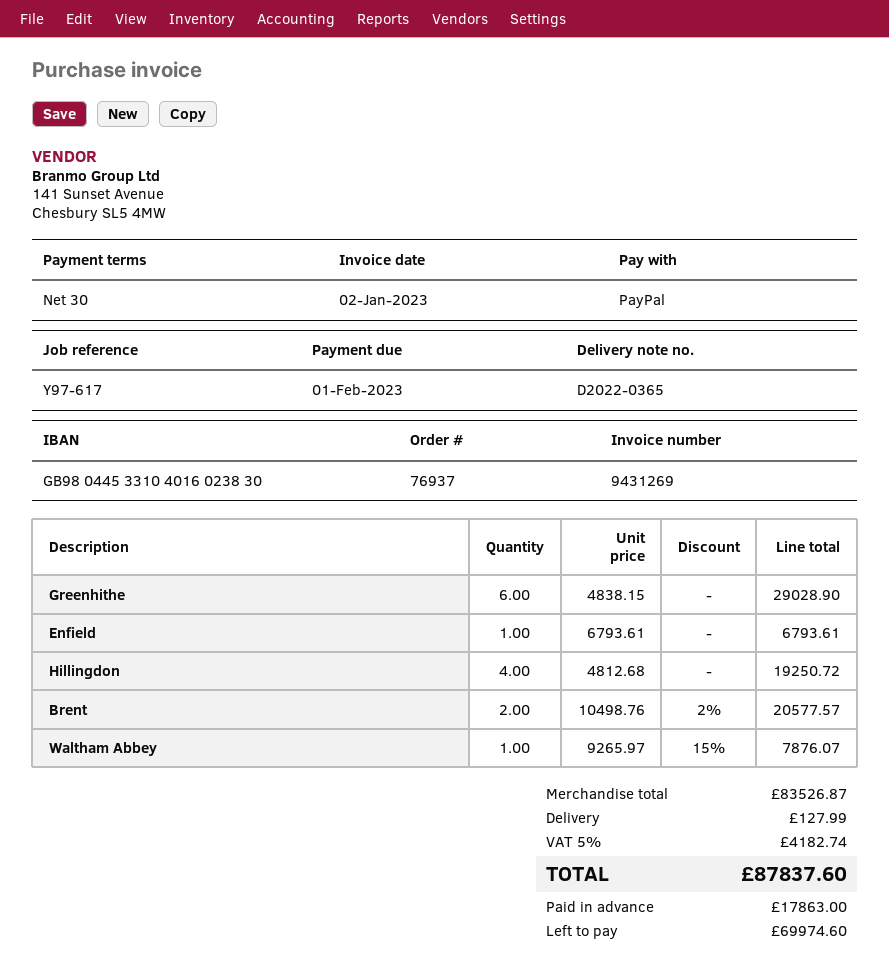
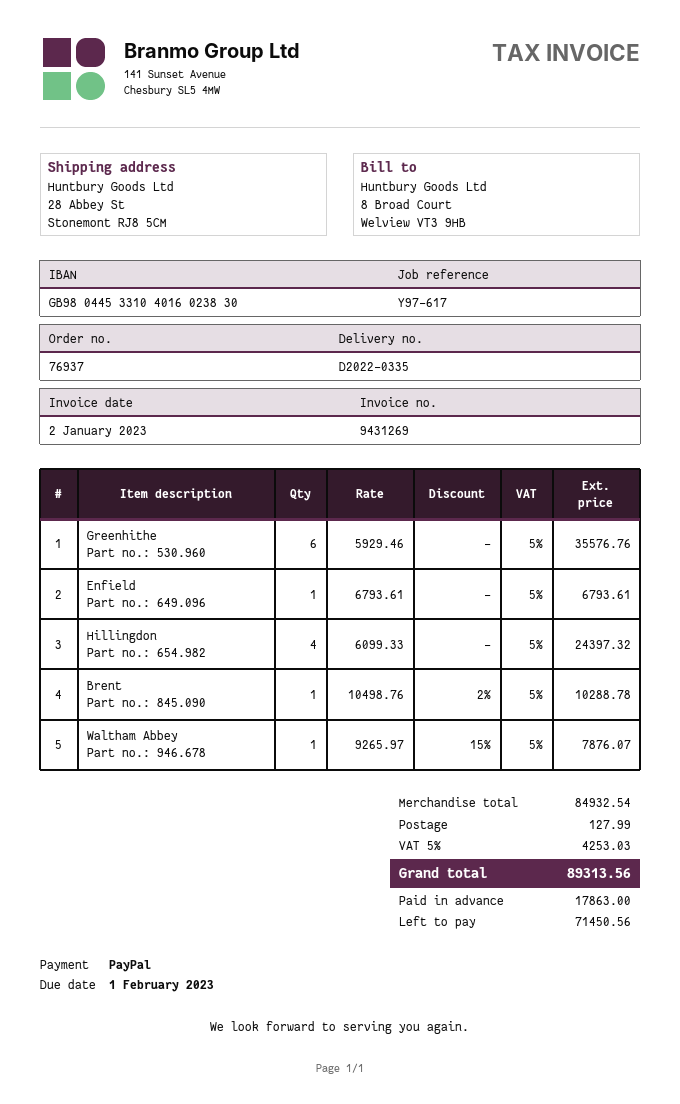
delivery note number: D2022-0365 -> D2022-0335
Greenhithe: 6 x 4838.15 = 29028.90 -> 6 x 5929.46 = 35576.76
Hillingdon: 4 x 4812.68 = 19250.72 -> 4 x 6099.33 = 24397.32
Brent: 2 x 10498.76 - 2% = 20577.57 -> 1 x 10498.76 - 2% = 10288.78
subtotal: 83526.87 -> 84932.54
tax: 5% = 4182.74 -> 5% = 4253.03
total: 87837.60 -> 89313.56
balance: 69974.60 -> 71450.56

